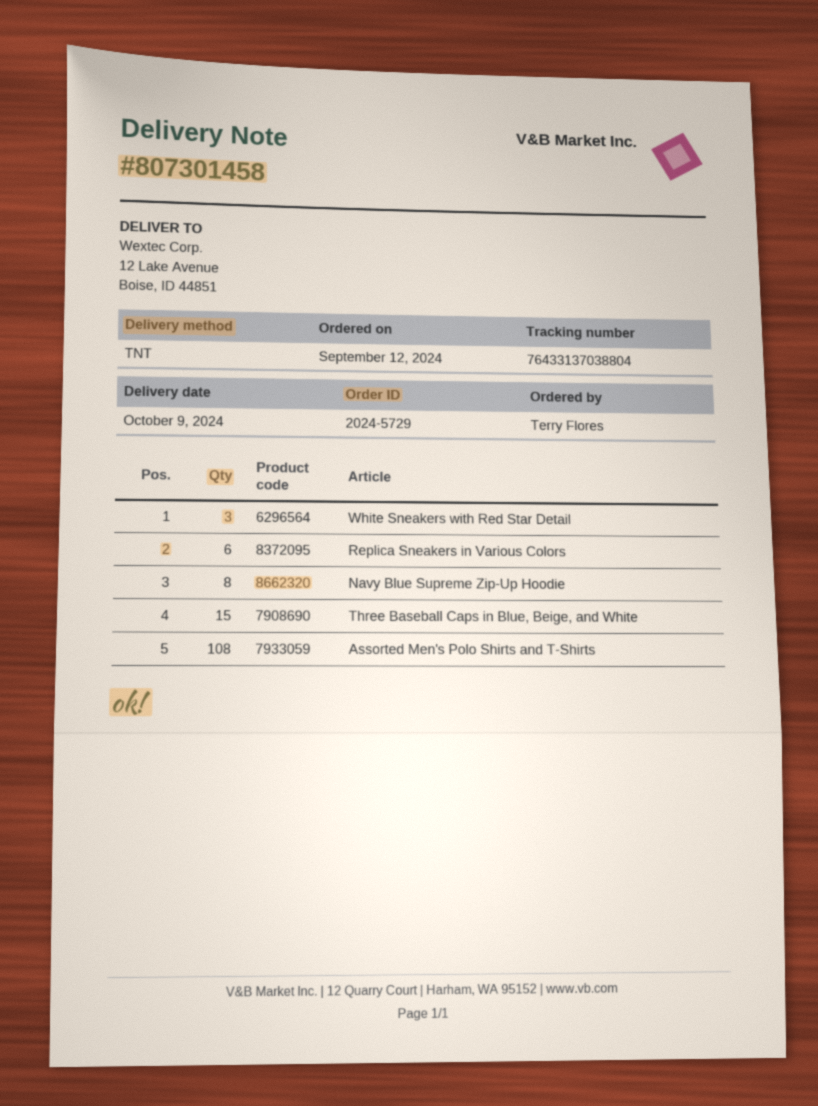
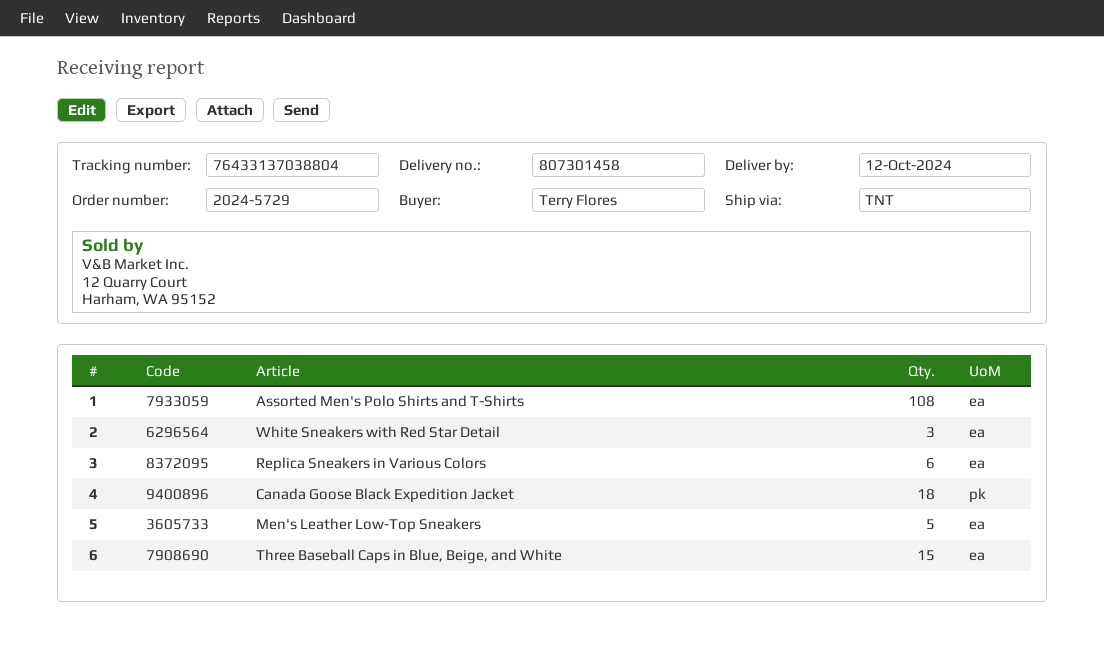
delivery date: 2024-10-09 -> 2024-10-12
Navy Blue Supreme Zip-Up Hoodie: 8 -> none
Canada Goose Black Expedition Jacket: none -> 18
Men's Leather Low-Top Sneakers: none -> 5

